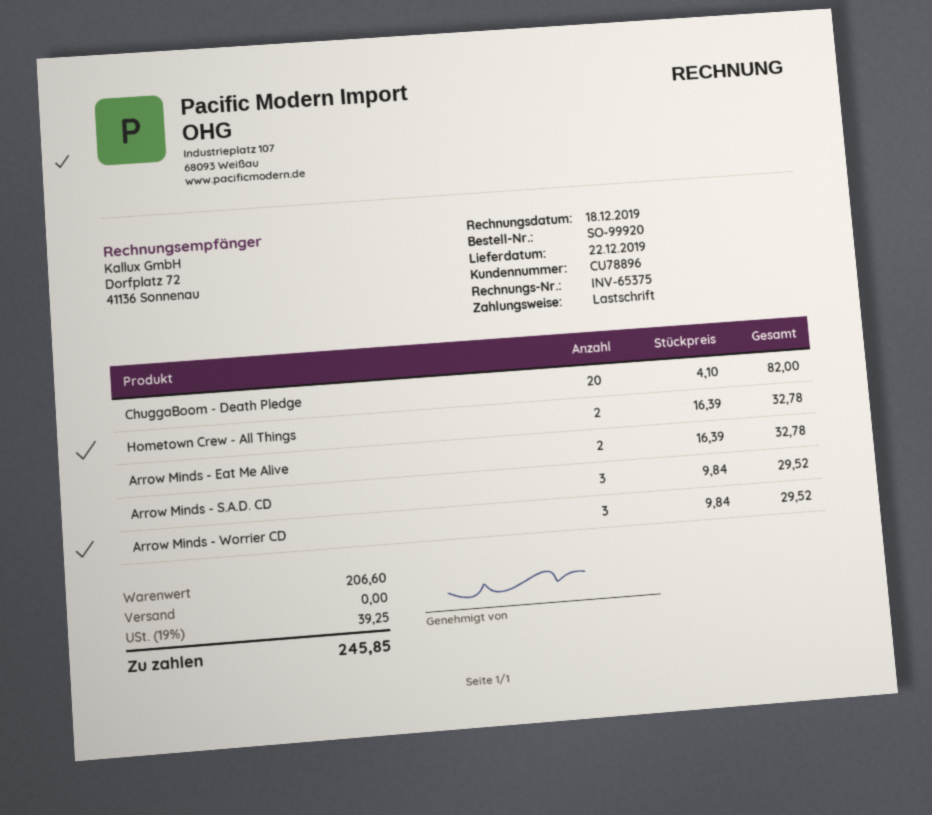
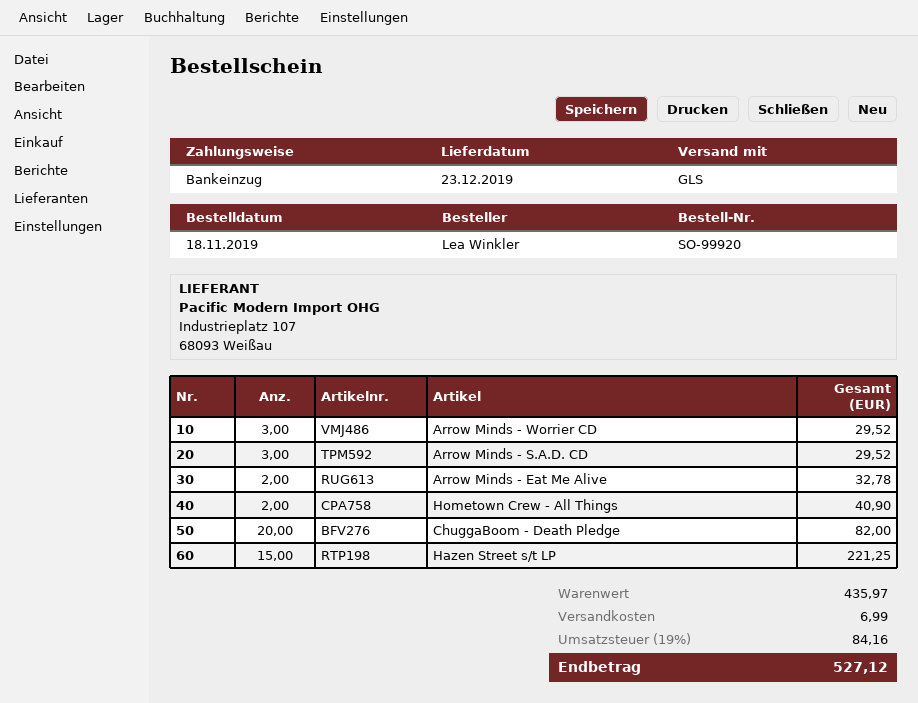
delivery date: 2019-12-22 -> 2019-12-23
Hometown Crew - All Things: 2 for 32.78 -> 2 for 40.90
Hazen Street s/t LP: none -> 15 for 221.25
subtotal: 206.60 -> 435.97
shipping: 0.00 -> 6.99
tax: 19% = 39.25 -> 19% = 84.16
total: 245.85 -> 527.12

